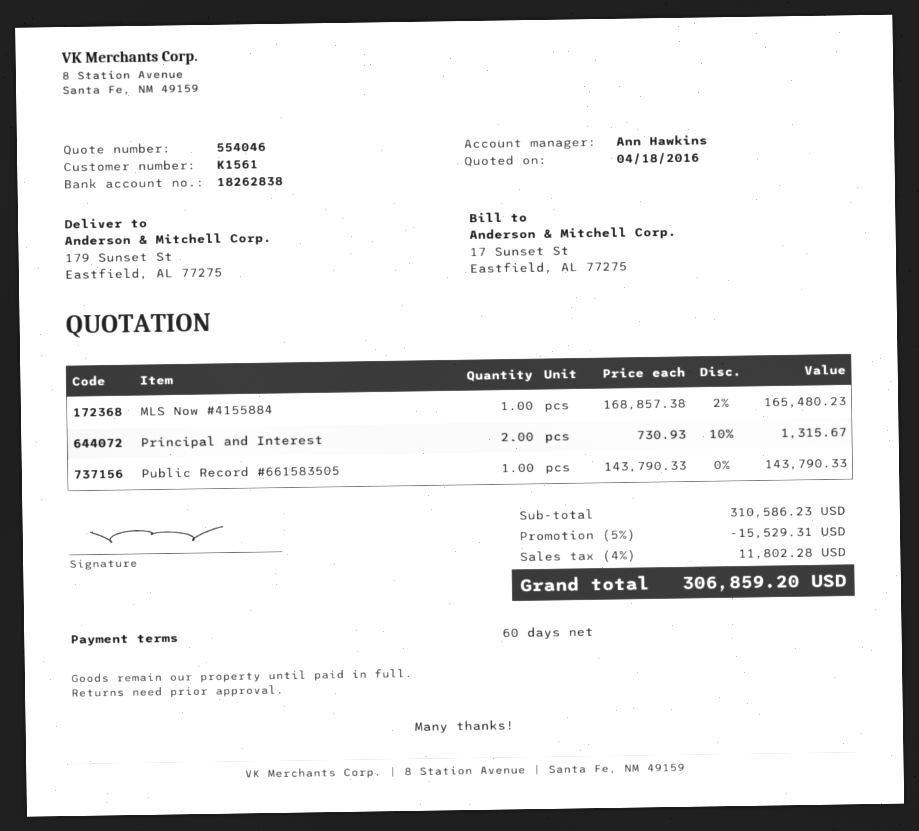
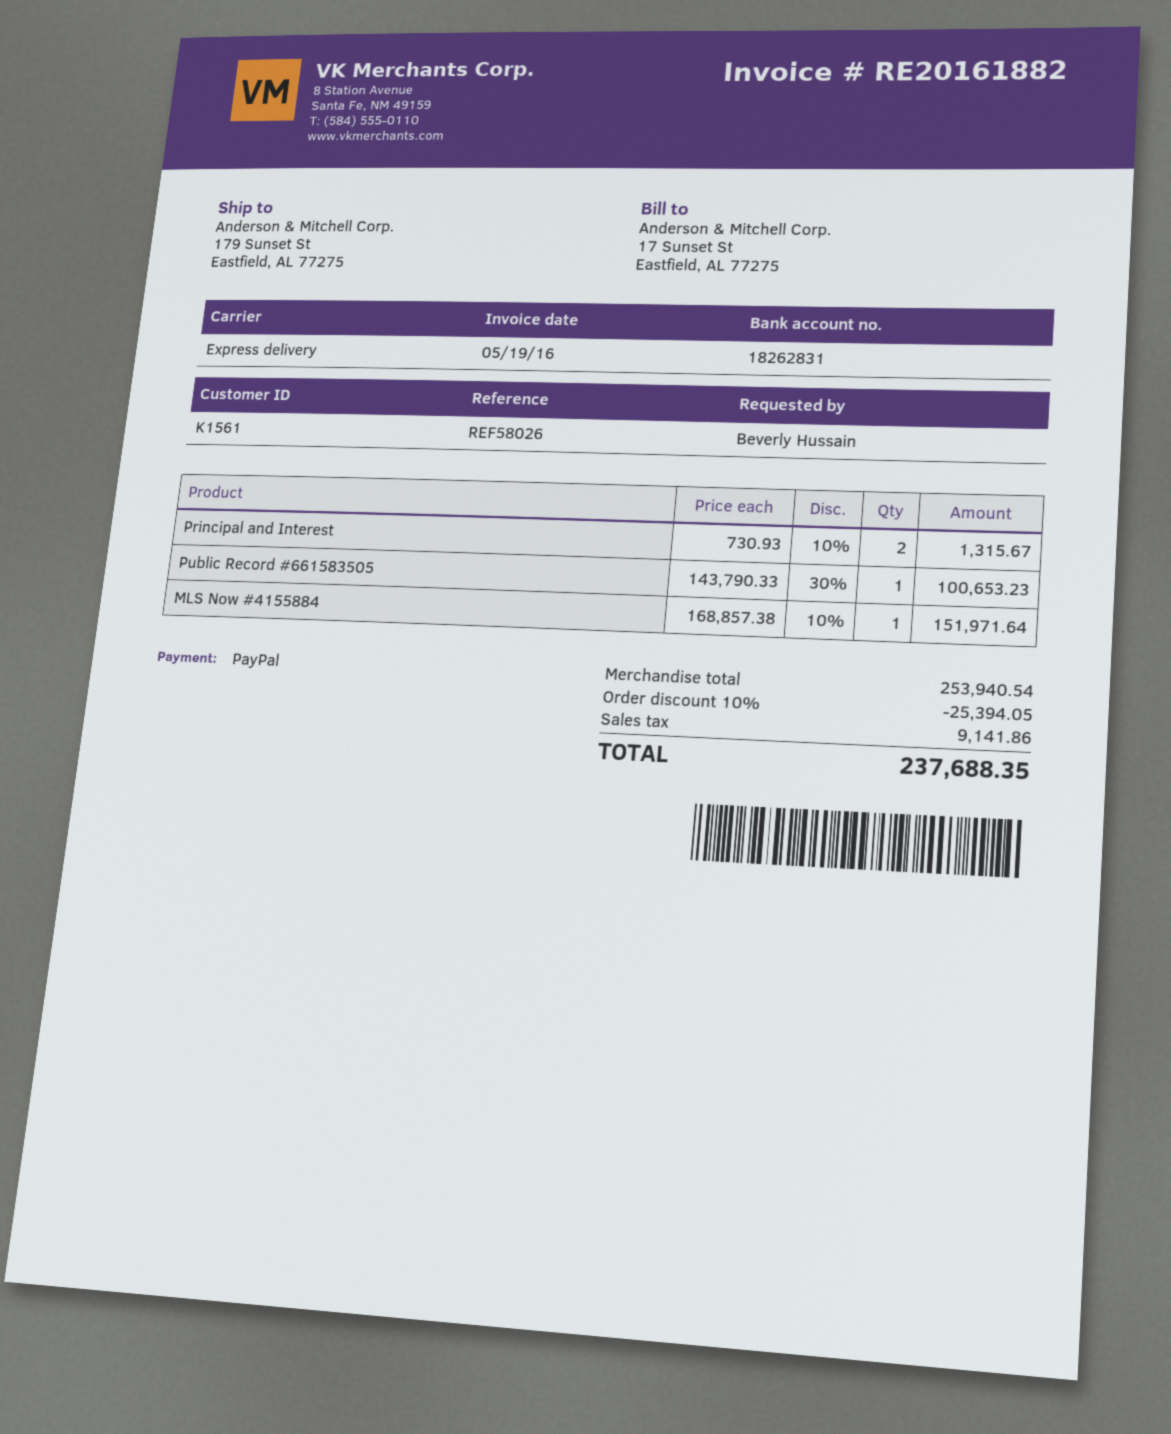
bank account: 18262838 -> 18262831
MLS Now #4155884: 1 x 168857.38 - 2% = 165480.23 -> 1 x 168857.38 - 10% = 151971.64
Public Record #661583505: 1 x 143790.33 = 143790.33 -> 1 x 143790.33 - 30% = 100653.23
subtotal: 310586.23 -> 253940.54
discount: 5% = 15529.31 -> 10% = 25394.05
tax: 11802.28 -> 9141.86
total: 306859.20 -> 237688.35

